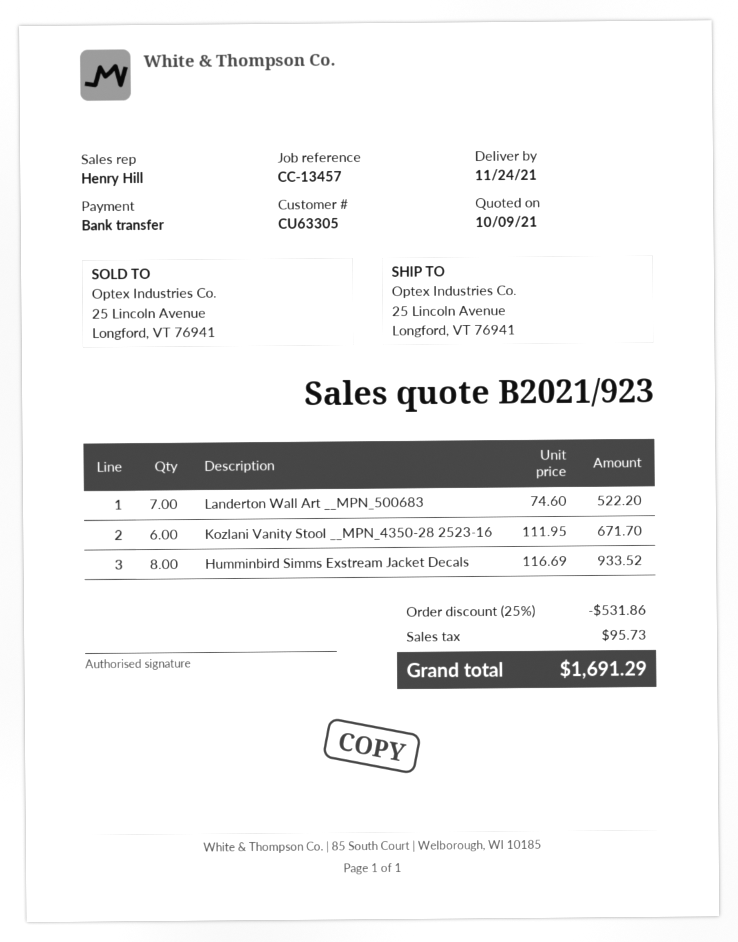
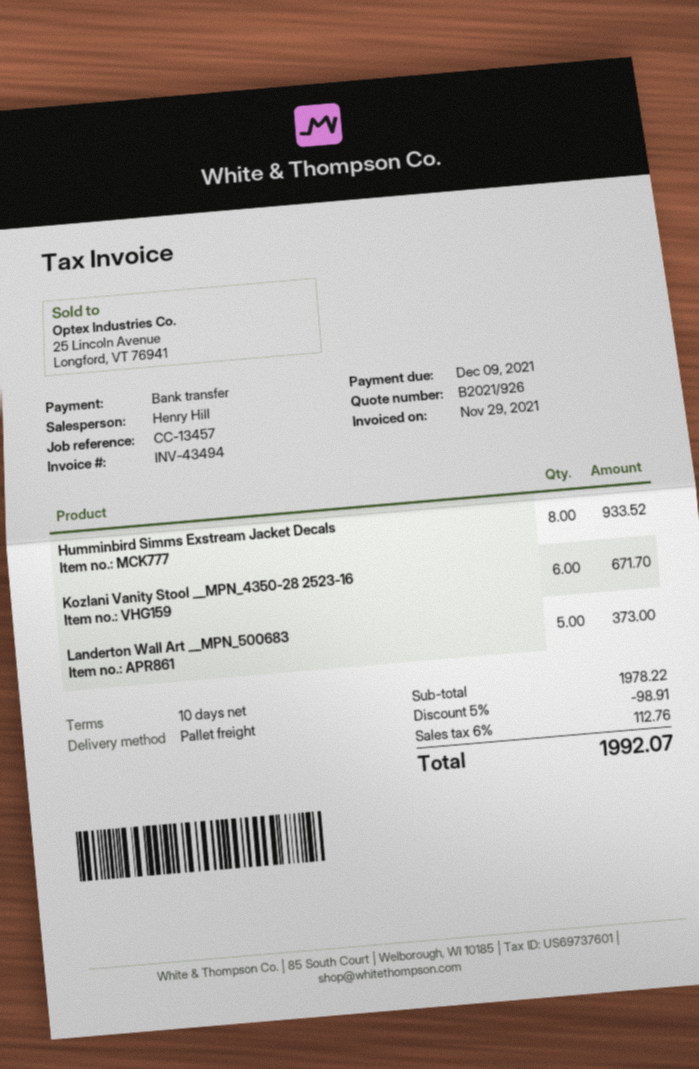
quote number: B2021/923 -> B2021/926
Landerton Wall Art __MPN_500683: 7 for 522.20 -> 5 for 373.00
discount: 25% = 531.86 -> 5% = 98.91
tax: 95.73 -> 112.76
total: 1691.29 -> 1992.07

